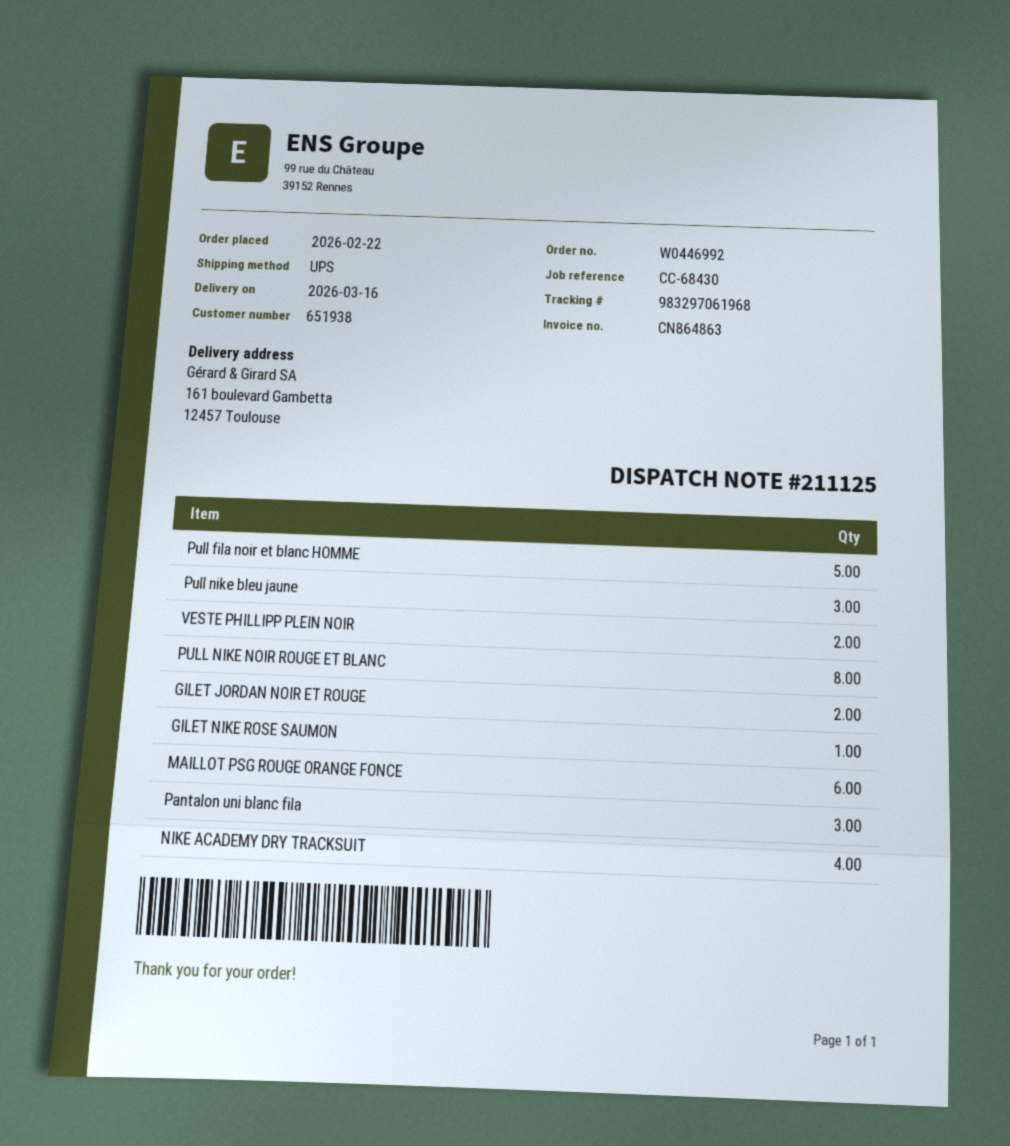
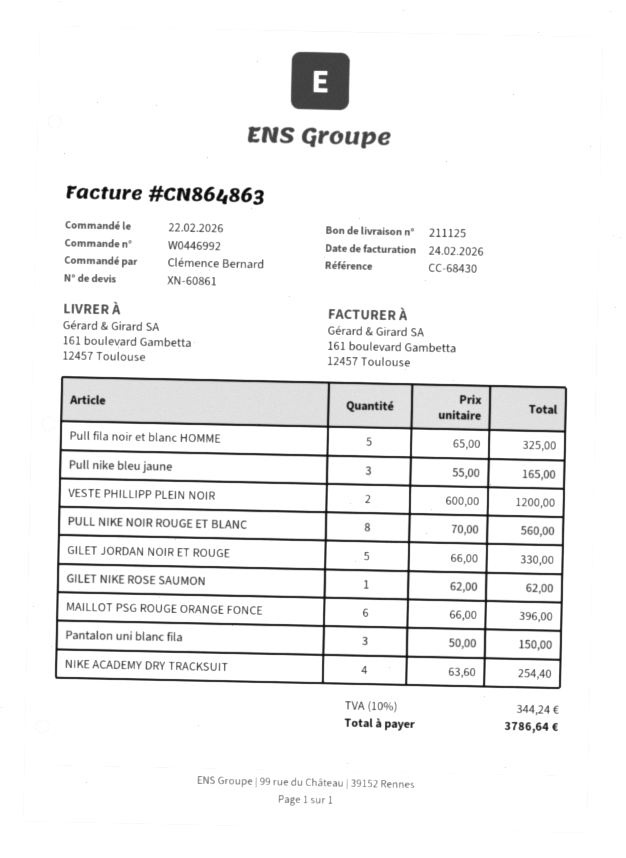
GILET JORDAN NOIR ET ROUGE: 2 -> 5

